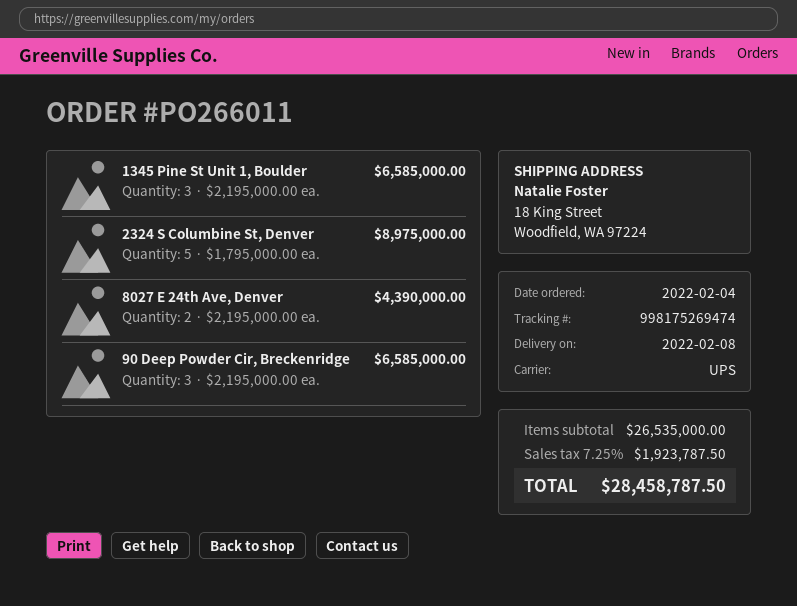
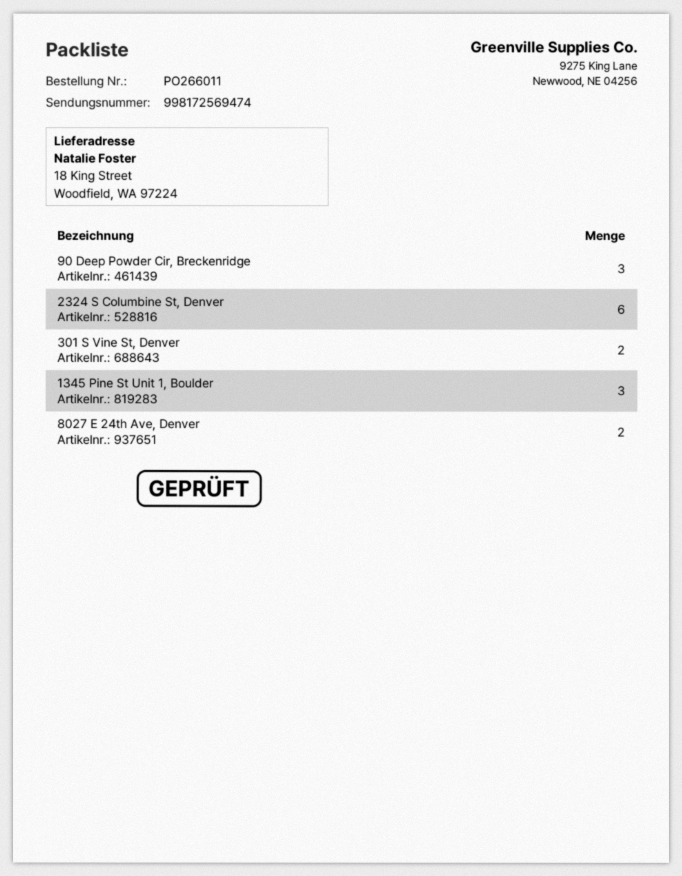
tracking number: 998175269474 -> 998172569474
2324 S Columbine St, Denver: 5 -> 6
301 S Vine St, Denver: none -> 2

